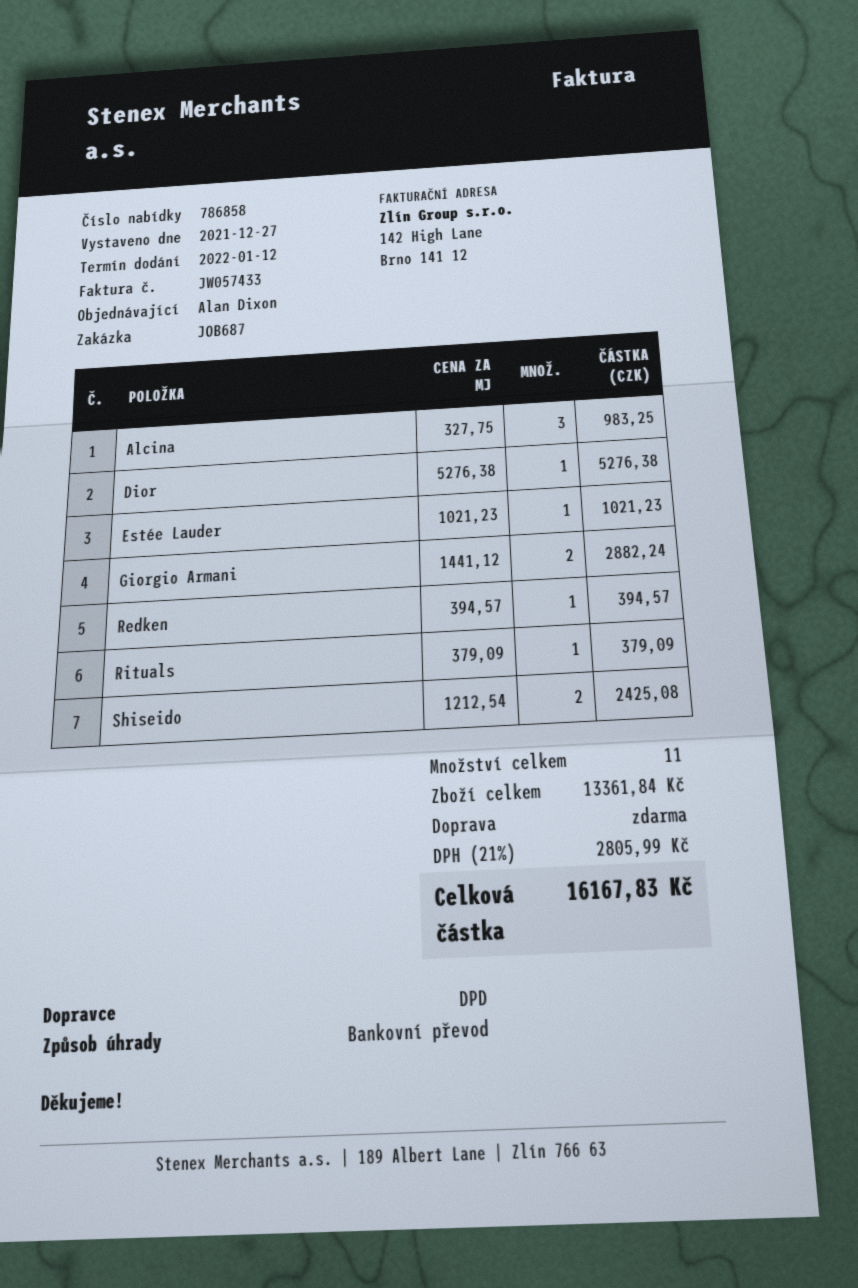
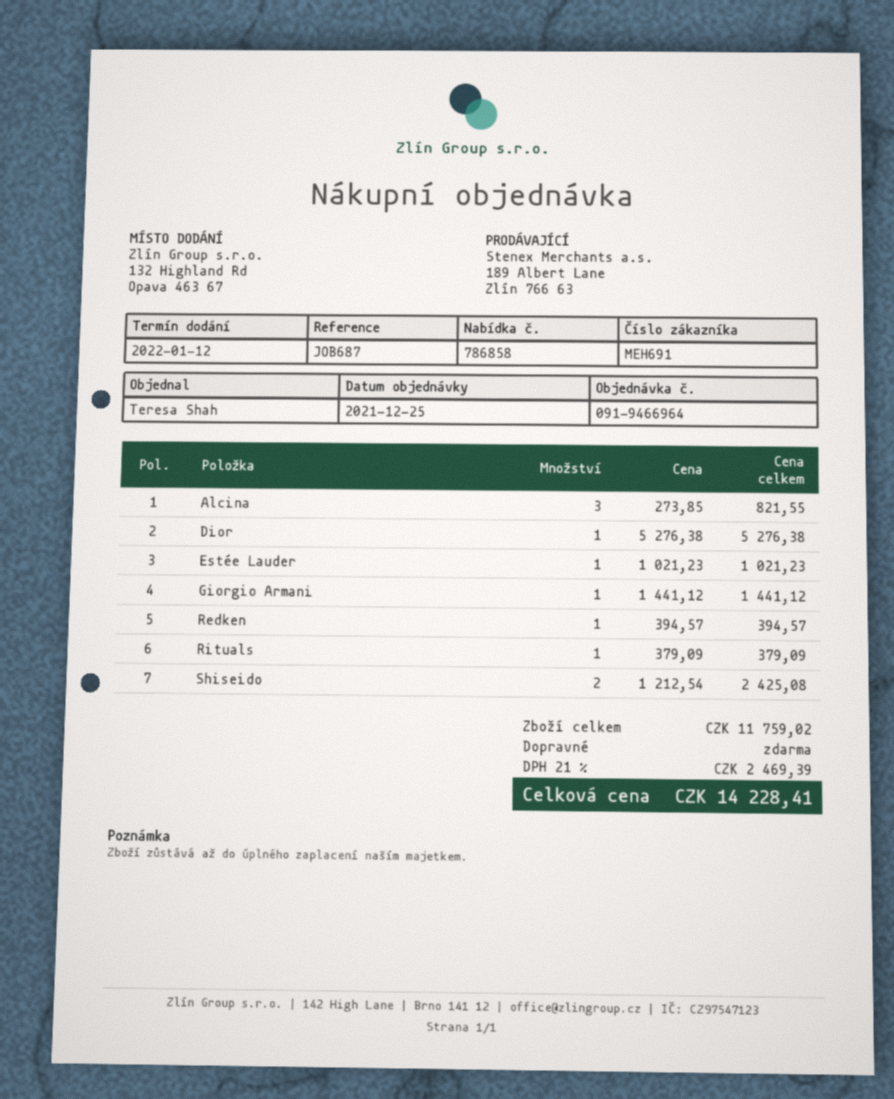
ordered by: Alan Dixon -> Teresa Shah
Alcina: 3 x 327.75 = 983.25 -> 3 x 273.85 = 821.55
Giorgio Armani: 2 x 1441.12 = 2882.24 -> 1 x 1441.12 = 1441.12
subtotal: 13361.84 -> 11759.02
tax: 21% = 2805.99 -> 21% = 2469.39
total: 16167.83 -> 14228.41

